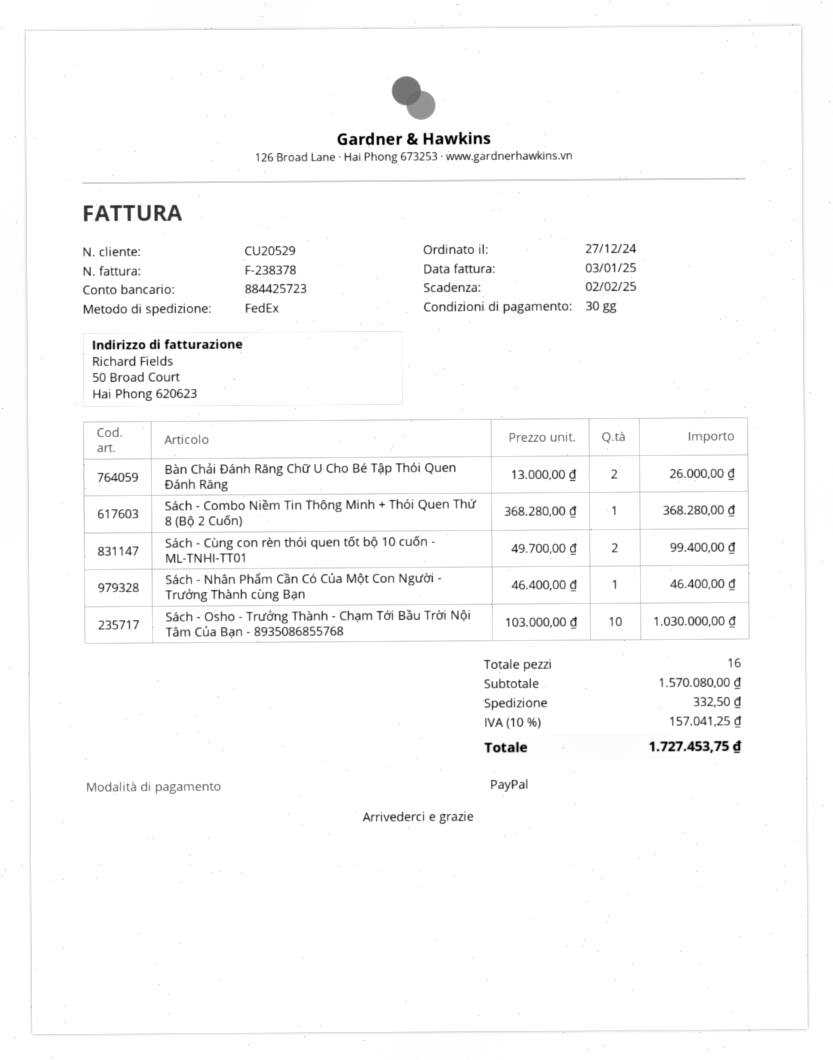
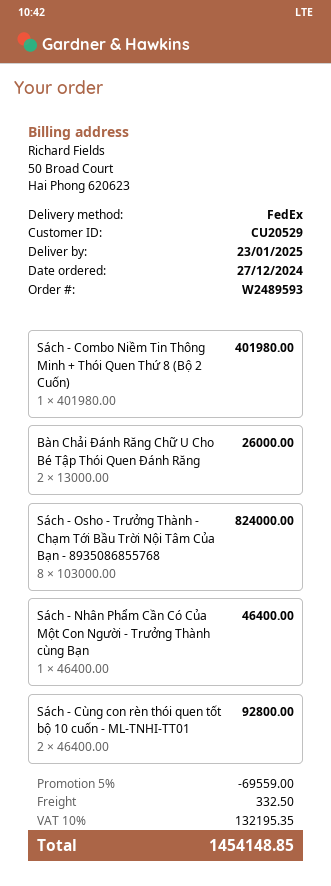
Sách - Combo Niềm Tin Thông Minh + Thói Quen Thứ 8 (Bộ 2 Cuốn): 1 x 368280.00 = 368280.00 -> 1 x 401980.00 = 401980.00
Sách - Cùng con rèn thói quen tốt bộ 10 cuốn - ML-TNHI-TT01: 2 x 49700.00 = 99400.00 -> 2 x 46400.00 = 92800.00
Sách - Osho - Trưởng Thành - Chạm Tới Bầu Trời Nội Tâm Của Bạn - 8935086855768: 10 x 103000.00 = 1030000.00 -> 8 x 103000.00 = 824000.00
discount: none -> 5% = 69559.00
tax: 10% = 157041.25 -> 10% = 132195.35
total: 1727453.75 -> 1454148.85

